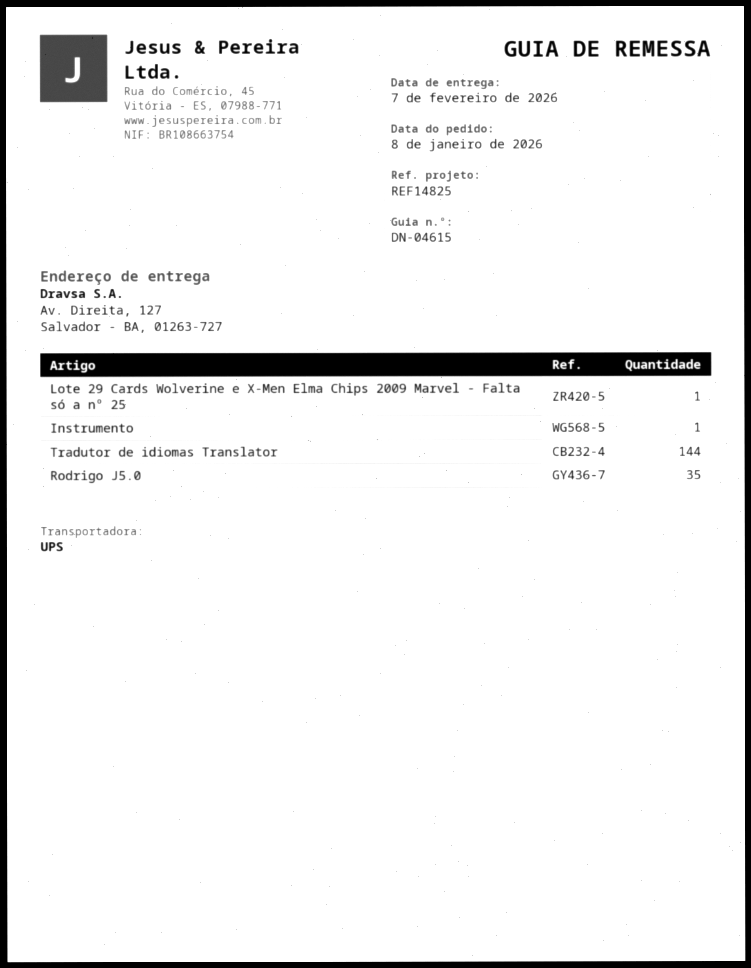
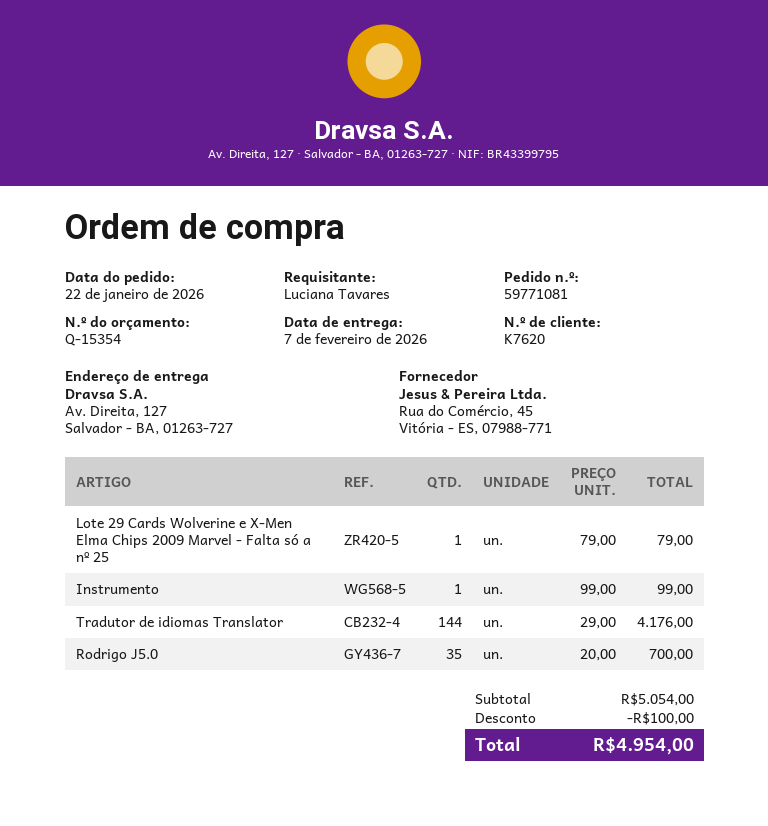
order date: 2026-01-08 -> 2026-01-22

